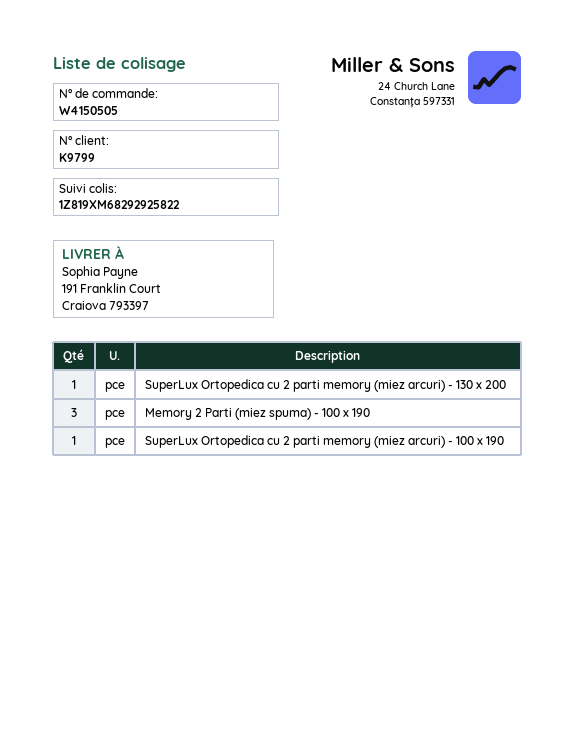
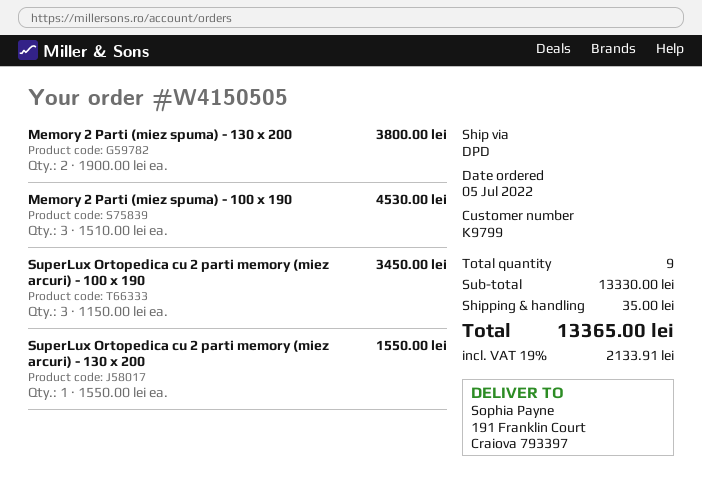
SuperLux Ortopedica cu 2 parti memory (miez arcuri) - 100 x 190: 1 -> 3
Memory 2 Parti (miez spuma) - 130 x 200: none -> 2

